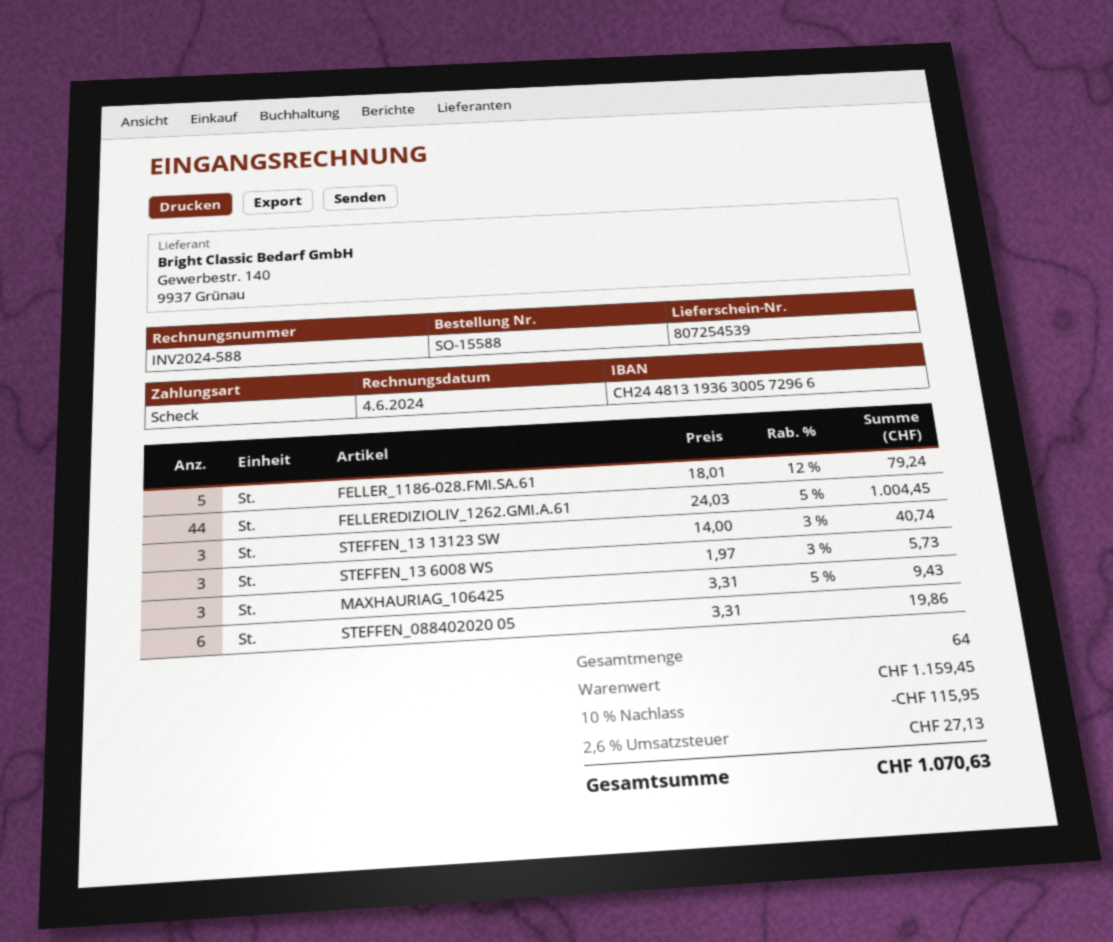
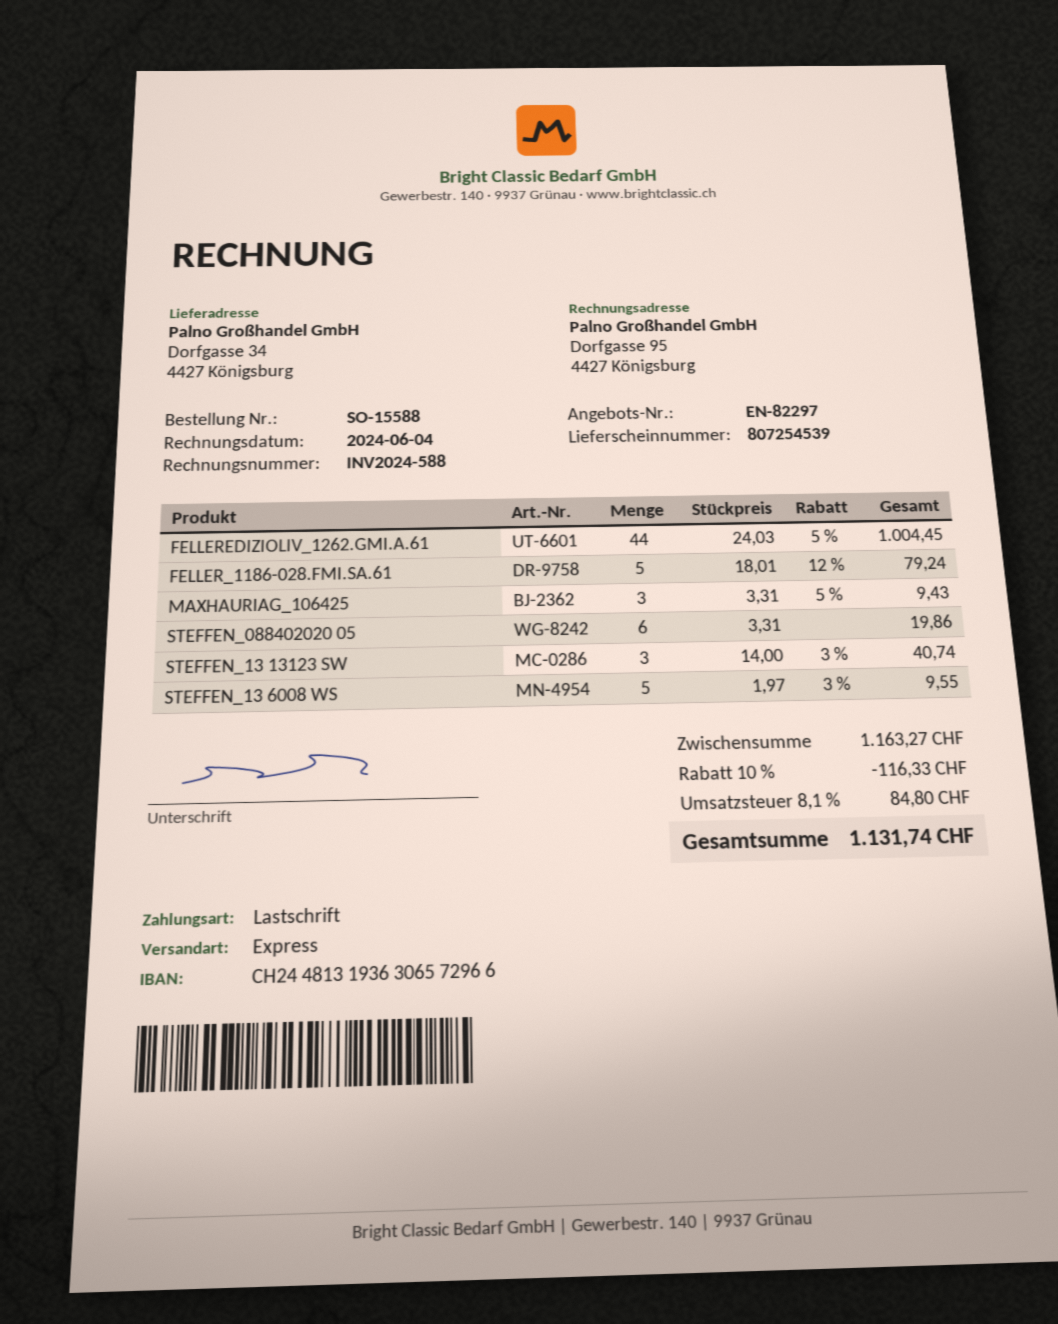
payment method: cheque -> direct debit
bank account: CH2448131936300572966 -> CH2448131936306572966
STEFFEN_13 6008 WS: 3 x 1.97 - 3% = 5.73 -> 5 x 1.97 - 3% = 9.55
subtotal: 1159.45 -> 1163.27
discount: 10% = 115.95 -> 10% = 116.33
tax: 2.6% = 27.13 -> 8.1% = 84.80
total: 1070.63 -> 1131.74

